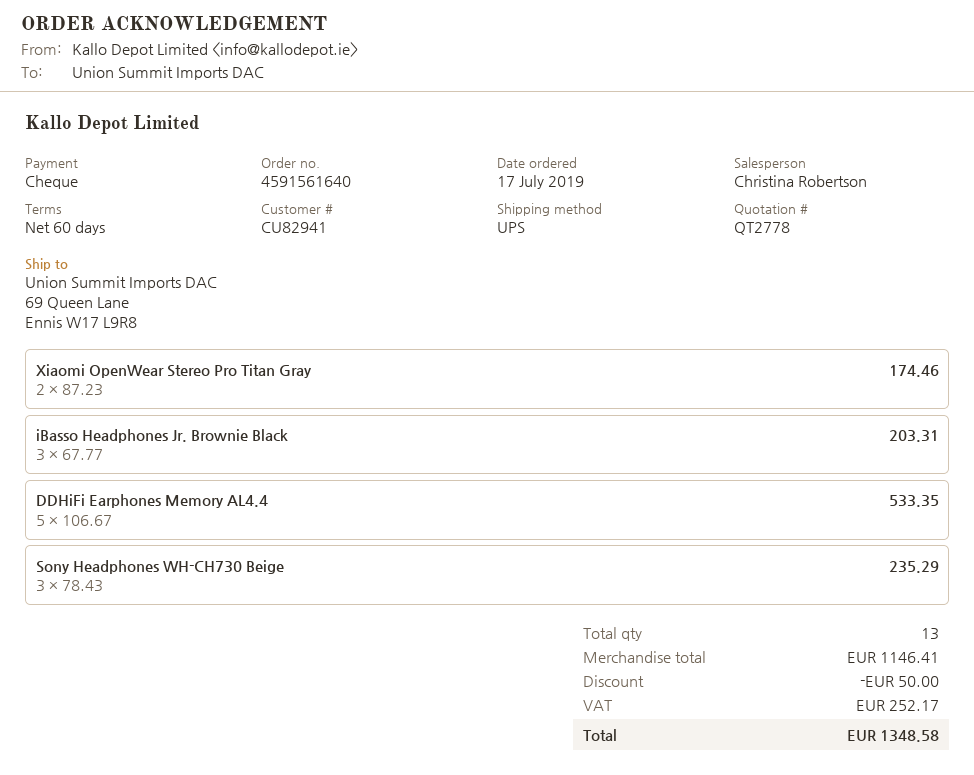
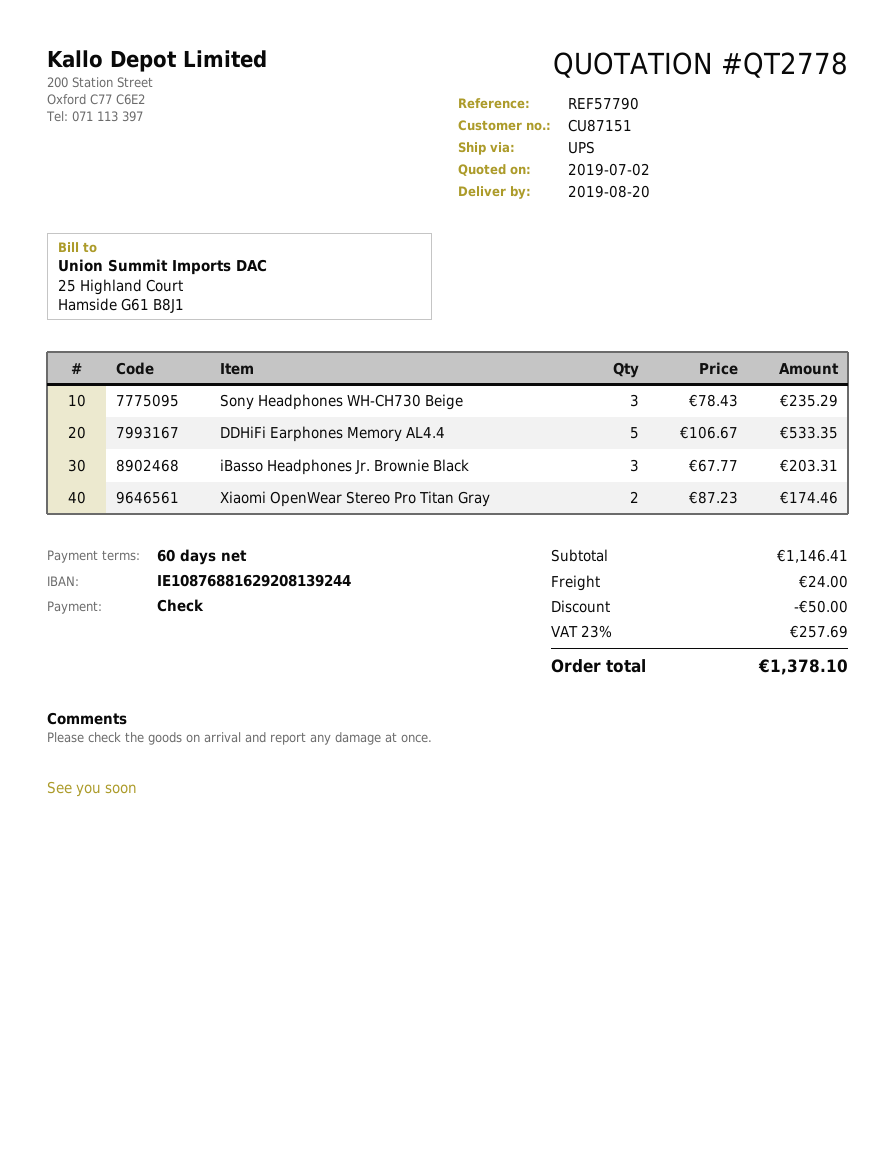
customer number: CU82941 -> CU87151
shipping: none -> 24.00
tax: 252.17 -> 257.69
total: 1348.58 -> 1378.10

